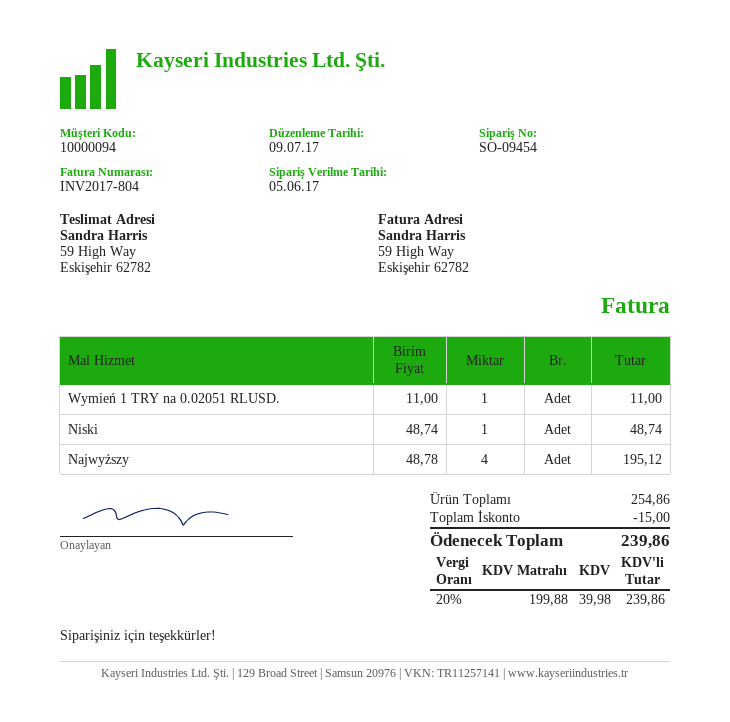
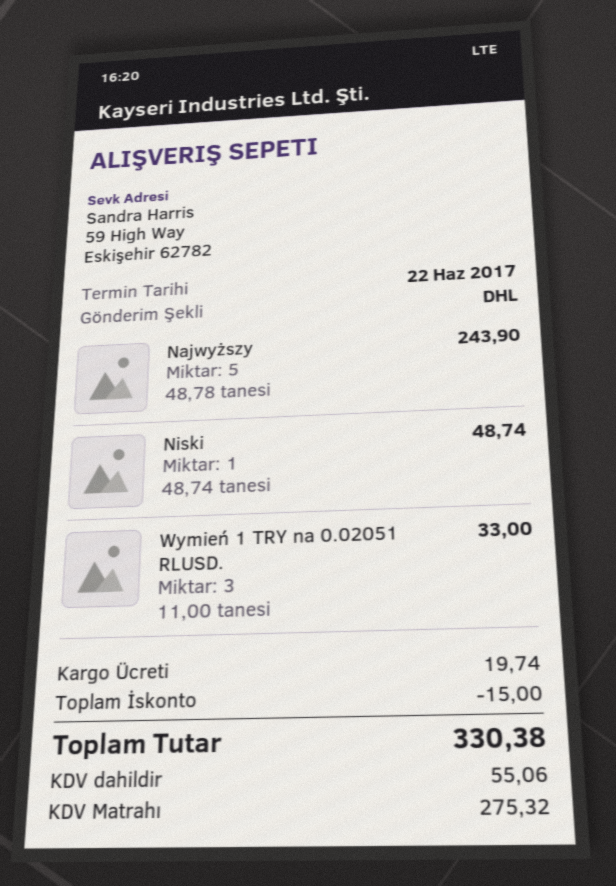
Wymień 1 TRY na 0.02051 RLUSD.: 1 x 11.00 = 11.00 -> 3 x 11.00 = 33.00
Najwyższy: 4 x 48.78 = 195.12 -> 5 x 48.78 = 243.90
shipping: none -> 19.74
net: 199.88 -> 275.32
tax: 39.98 -> 55.06
total: 239.86 -> 330.38

